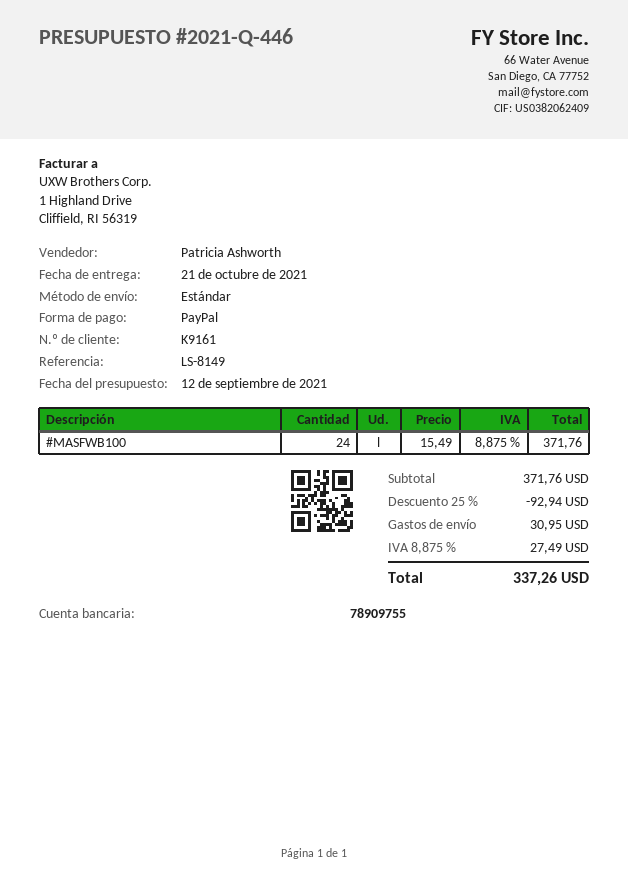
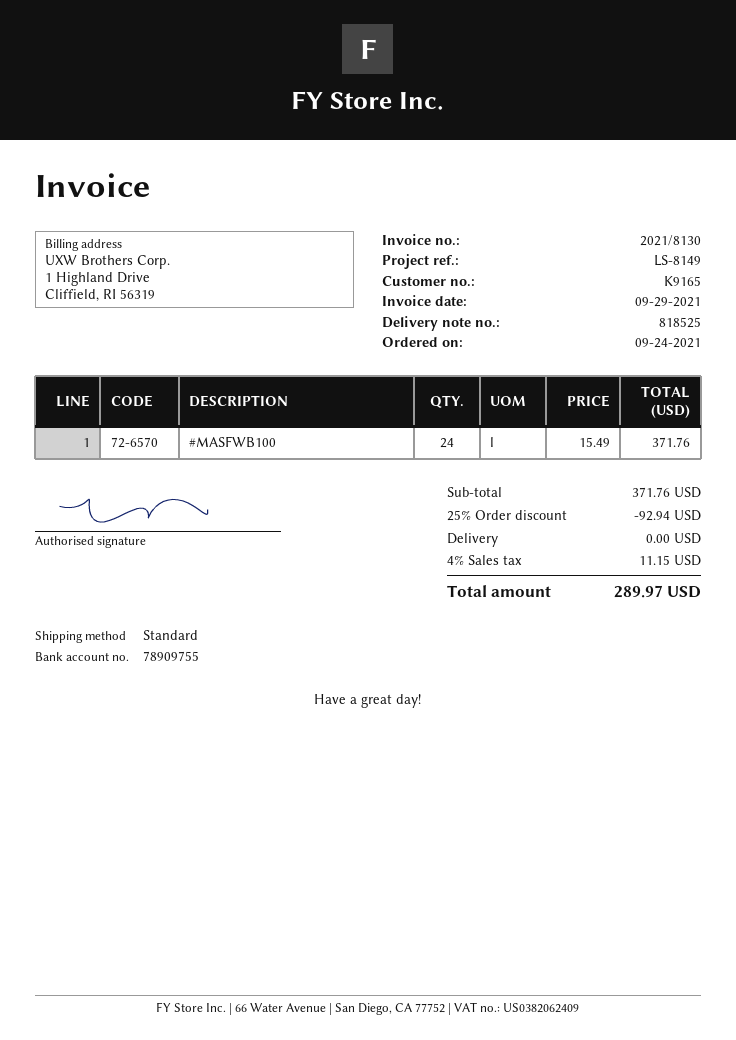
customer number: K9161 -> K9165
shipping: 30.95 -> 0.00
tax: 8.875% = 27.49 -> 4% = 11.15
total: 337.26 -> 289.97

